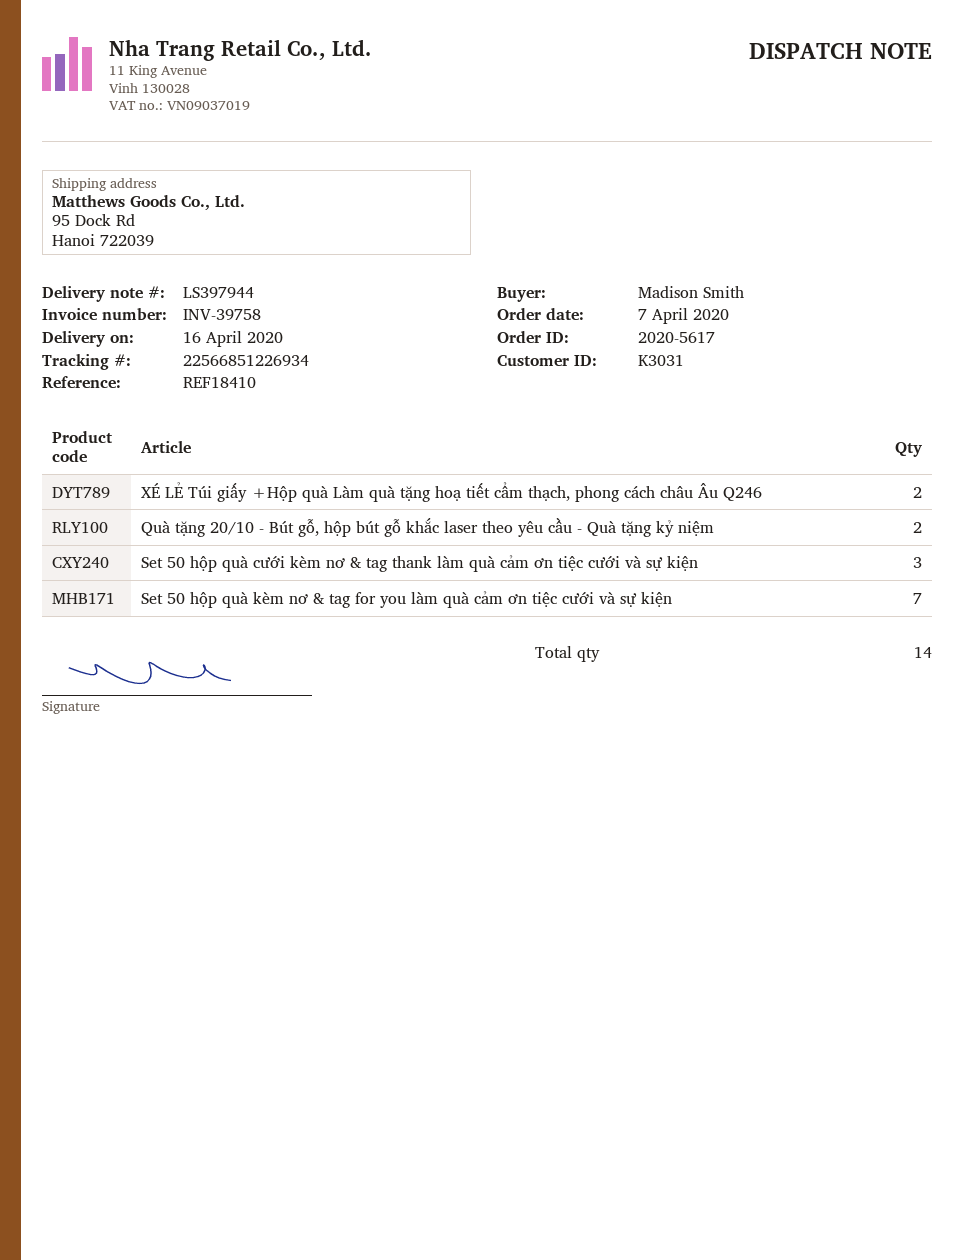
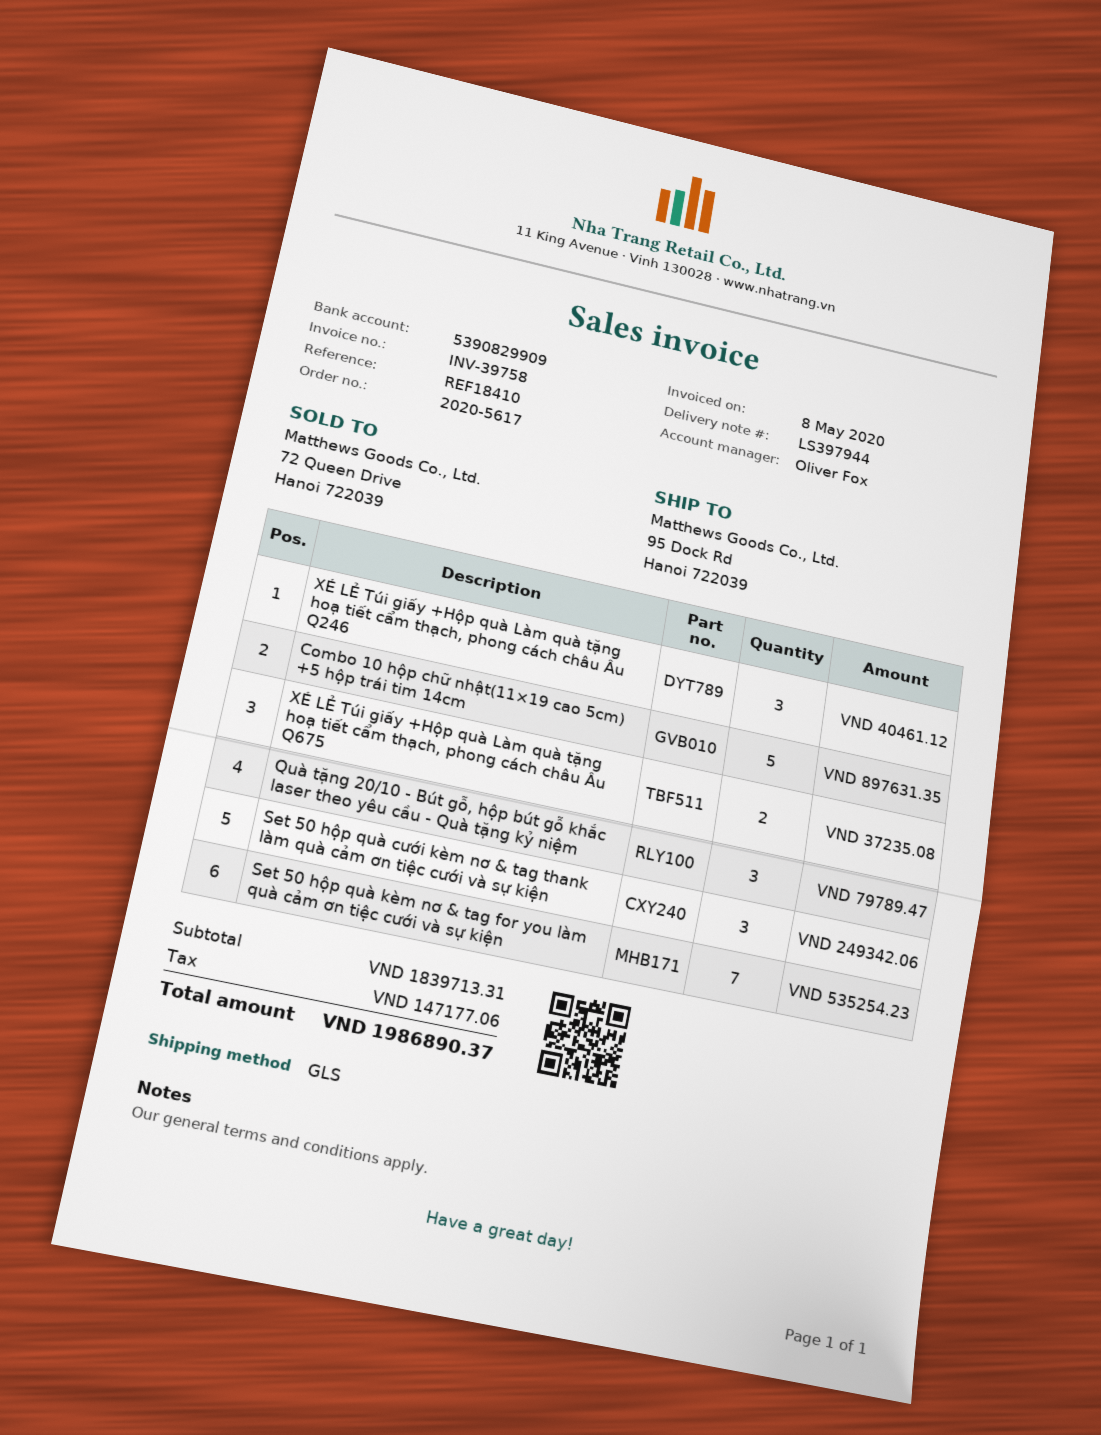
XÉ LẺ Túi giấy +Hộp quà Làm quà tặng hoạ tiết cẩm thạch, phong cách châu Âu Q246: 2 -> 3
Quà tặng 20/10 - Bút gỗ, hộp bút gỗ khắc laser theo yêu cầu - Quà tặng kỷ niệm: 2 -> 3
Combo 10 hộp chữ nhật(11×19 cao 5cm) +5 hộp trái tim 14cm: none -> 5
XÉ LẺ Túi giấy +Hộp quà Làm quà tặng hoạ tiết cẩm thạch, phong cách châu Âu Q675: none -> 2

